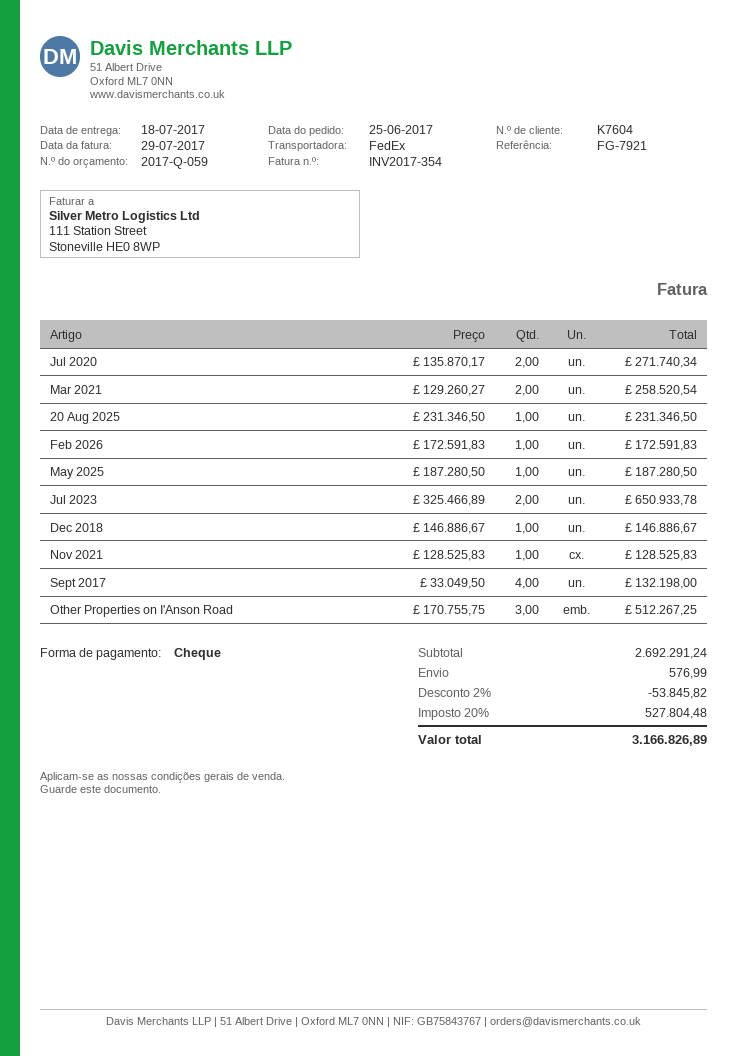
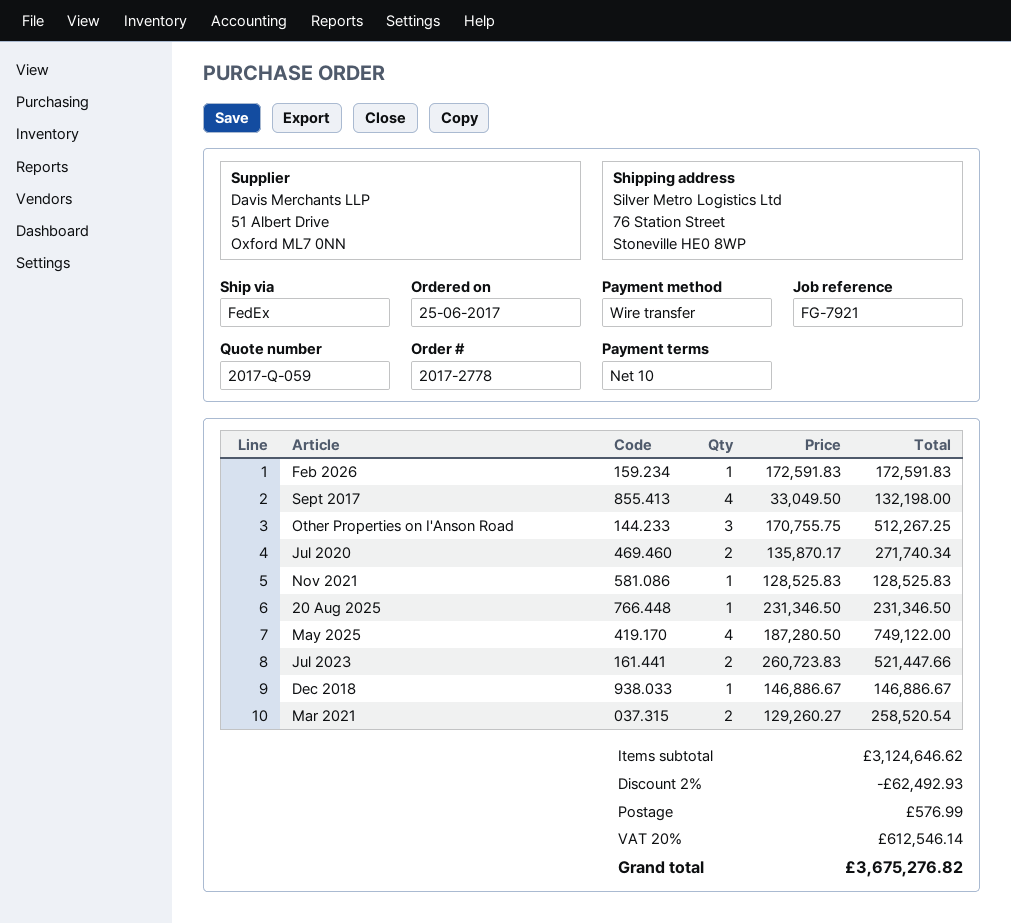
payment method: cheque -> bank transfer
May 2025: 1 x 187280.50 = 187280.50 -> 4 x 187280.50 = 749122.00
Jul 2023: 2 x 325466.89 = 650933.78 -> 2 x 260723.83 = 521447.66
subtotal: 2692291.24 -> 3124646.62
discount: 2% = 53845.82 -> 2% = 62492.93
tax: 20% = 527804.48 -> 20% = 612546.14
total: 3166826.89 -> 3675276.82

